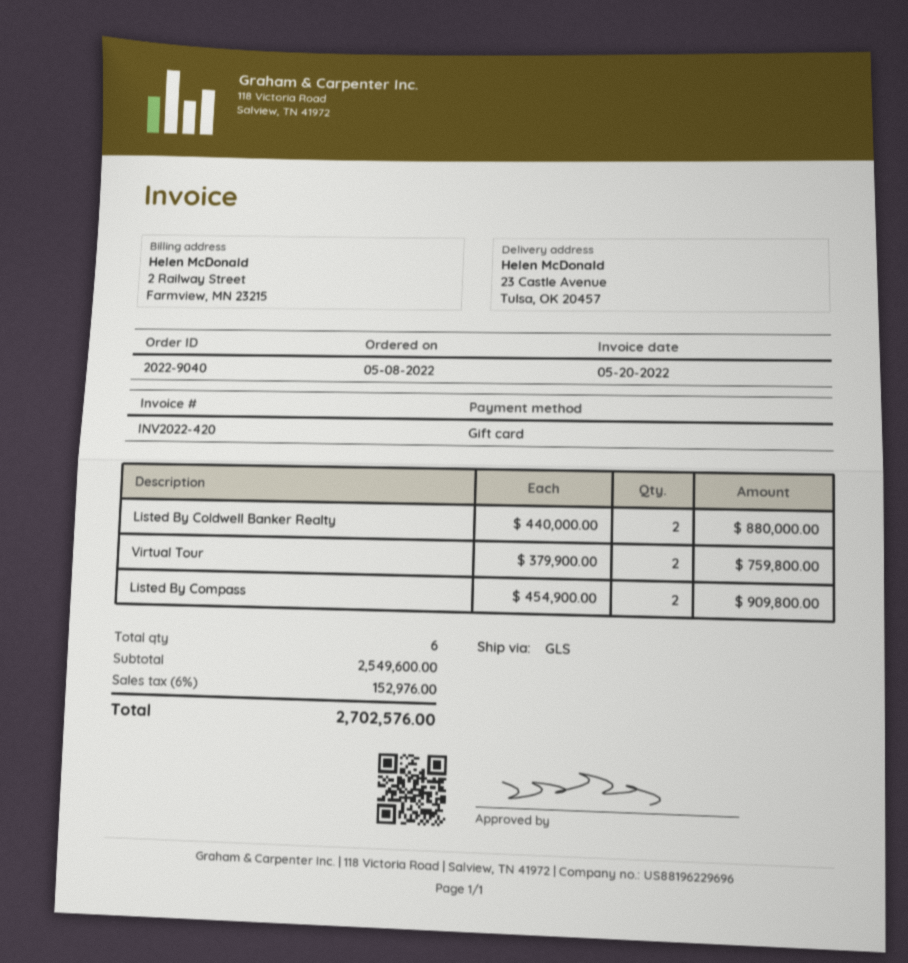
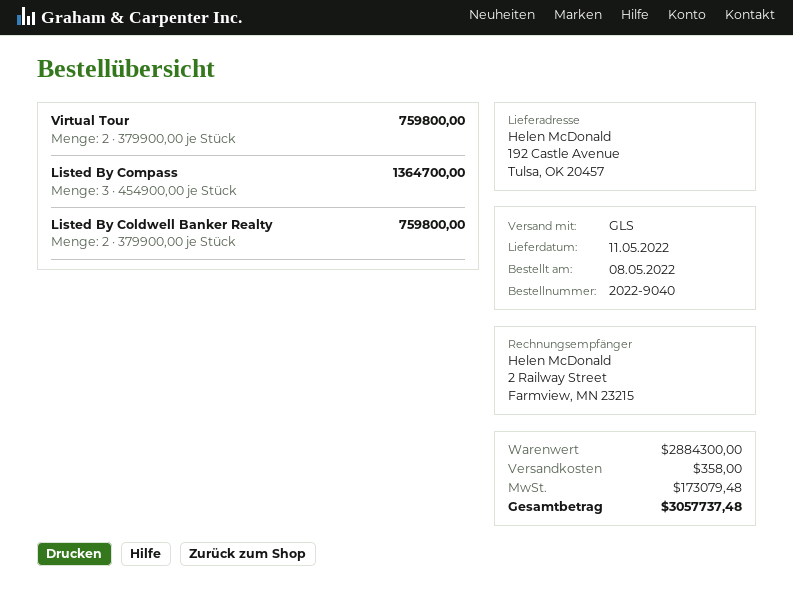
ship to: 23 Castle Avenue, Tulsa, OK 20457 -> 192 Castle Avenue, Tulsa, OK 20457
Listed By Coldwell Banker Realty: 2 x 440000.00 = 880000.00 -> 2 x 379900.00 = 759800.00
Listed By Compass: 2 x 454900.00 = 909800.00 -> 3 x 454900.00 = 1364700.00
subtotal: 2549600.00 -> 2884300.00
shipping: none -> 358.00
tax: 152976.00 -> 173079.48
total: 2702576.00 -> 3057737.48

